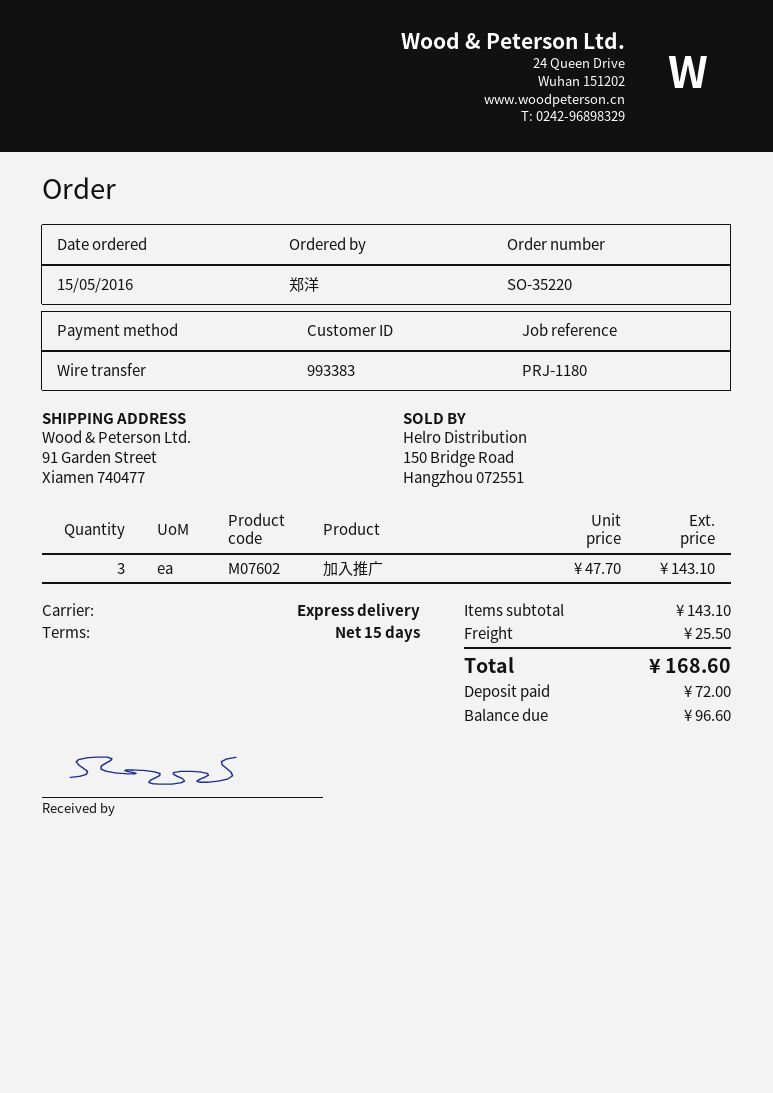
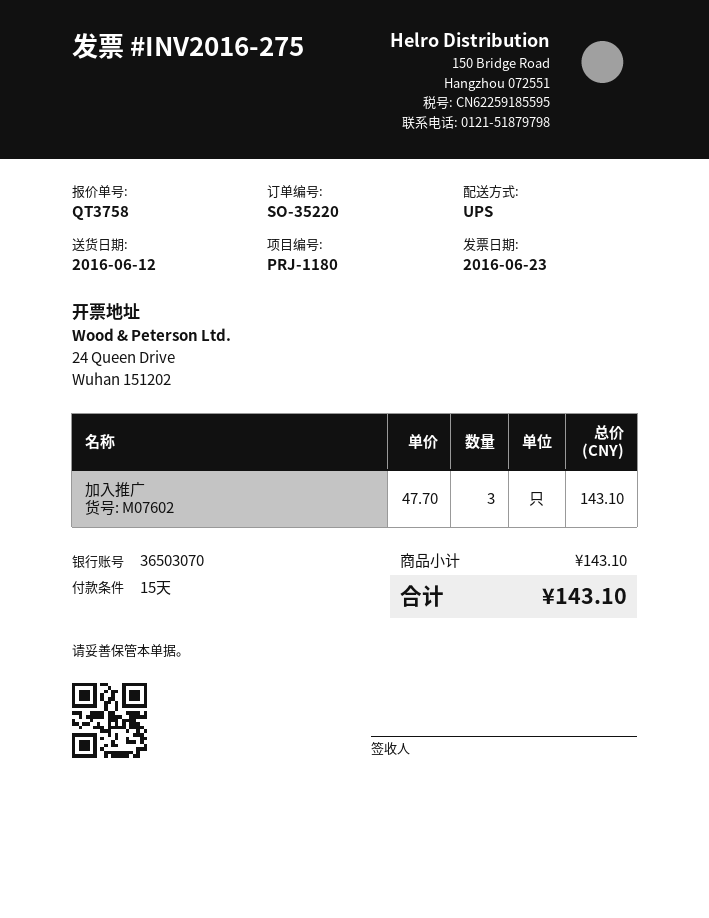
shipping method: express -> UPS
shipping: 25.50 -> none
total: 168.60 -> 143.10

